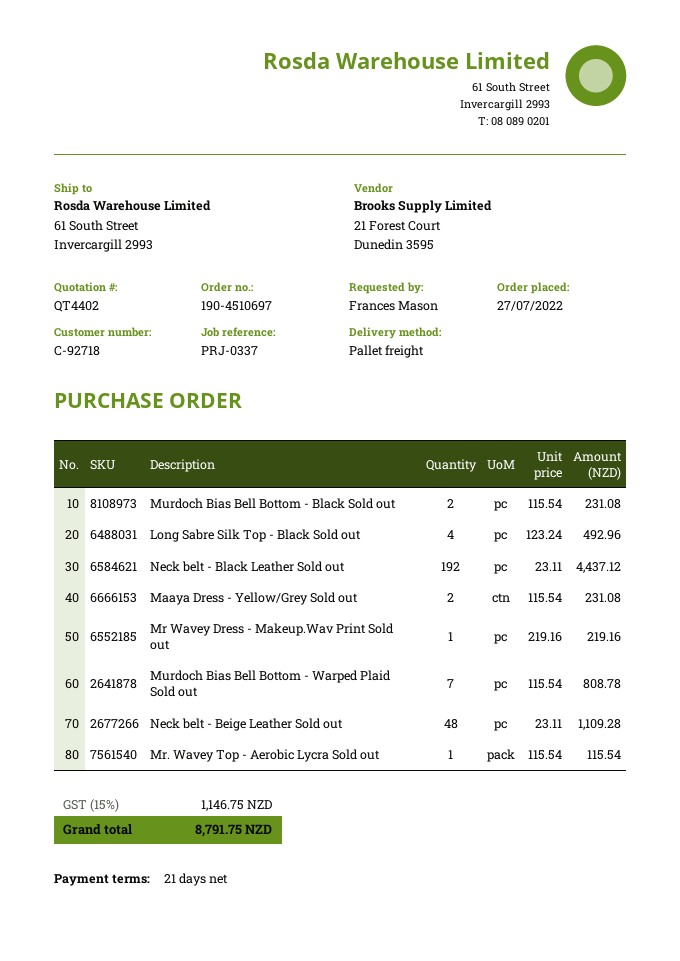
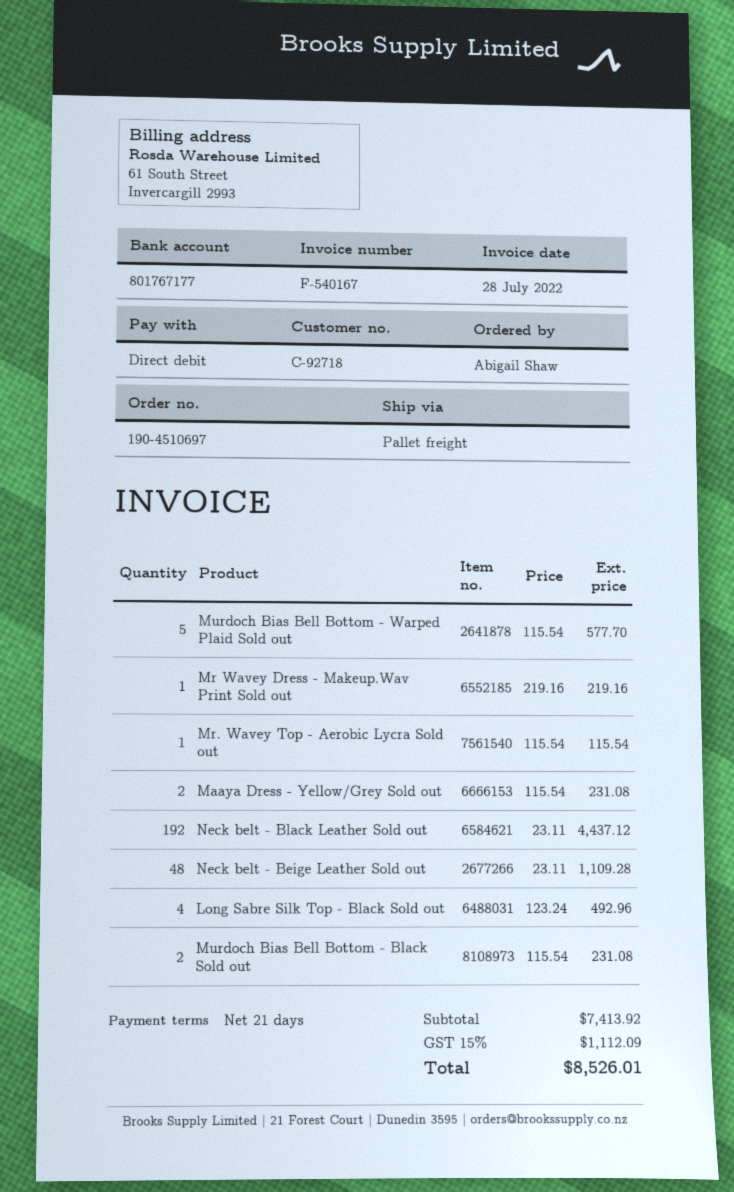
ordered by: Frances Mason -> Abigail Shaw
Murdoch Bias Bell Bottom - Warped Plaid Sold out: 7 x 115.54 = 808.78 -> 5 x 115.54 = 577.70
tax: 15% = 1146.75 -> 15% = 1112.09
total: 8791.75 -> 8526.01

